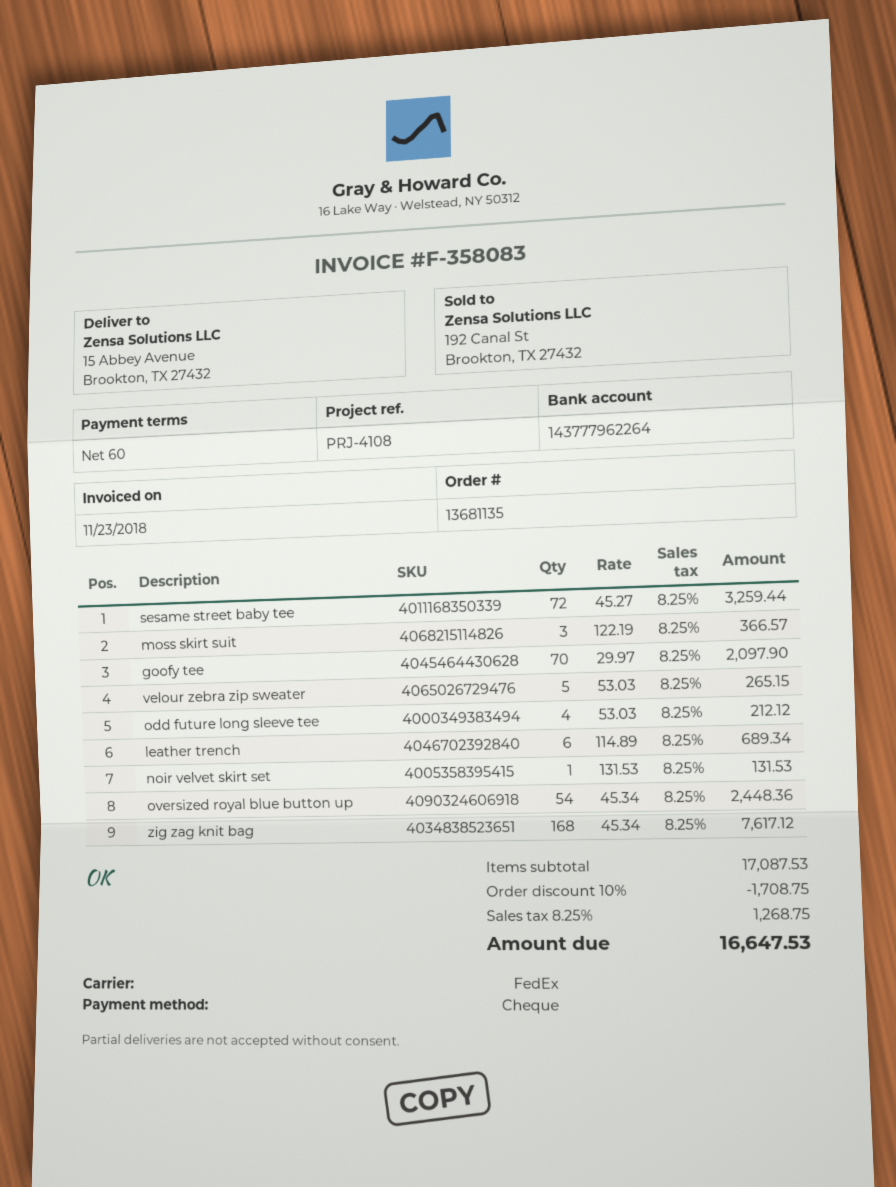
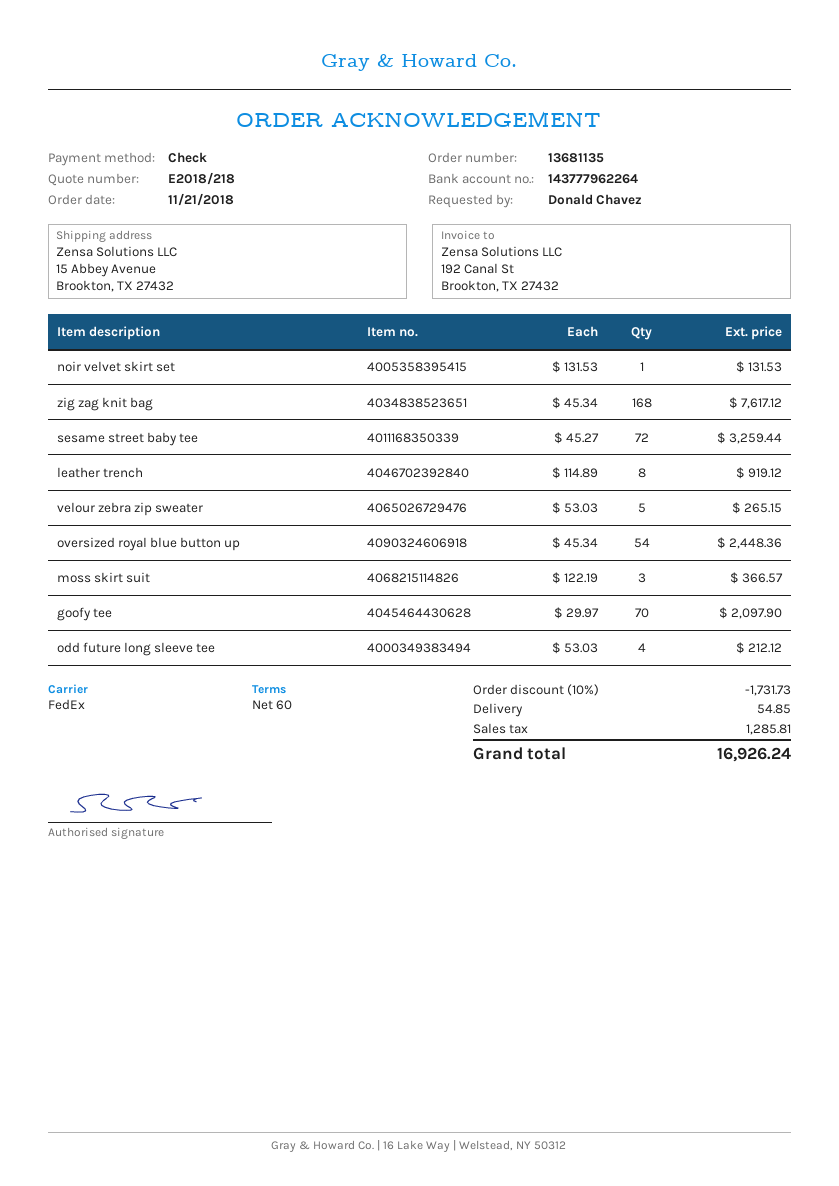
leather trench: 6 x 114.89 = 689.34 -> 8 x 114.89 = 919.12
discount: 10% = 1708.75 -> 10% = 1731.73
shipping: none -> 54.85
tax: 1268.75 -> 1285.81
total: 16647.53 -> 16926.24

